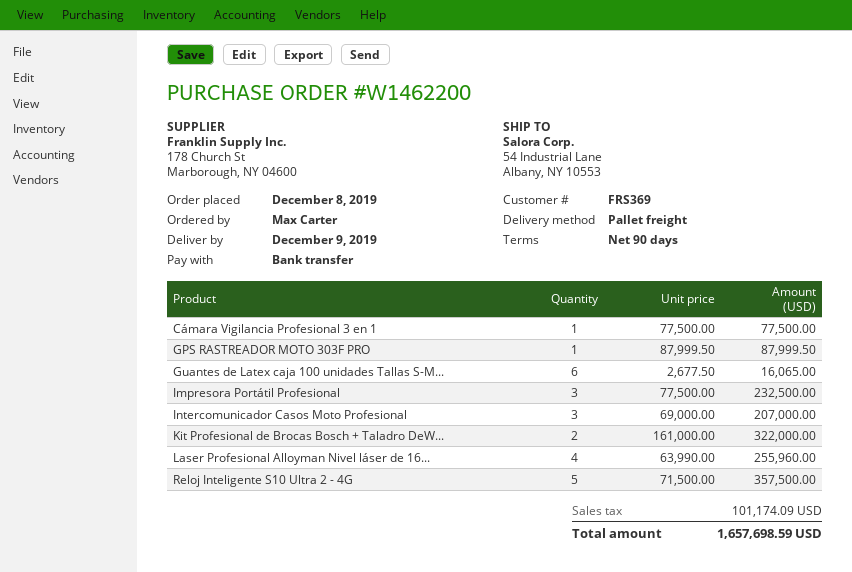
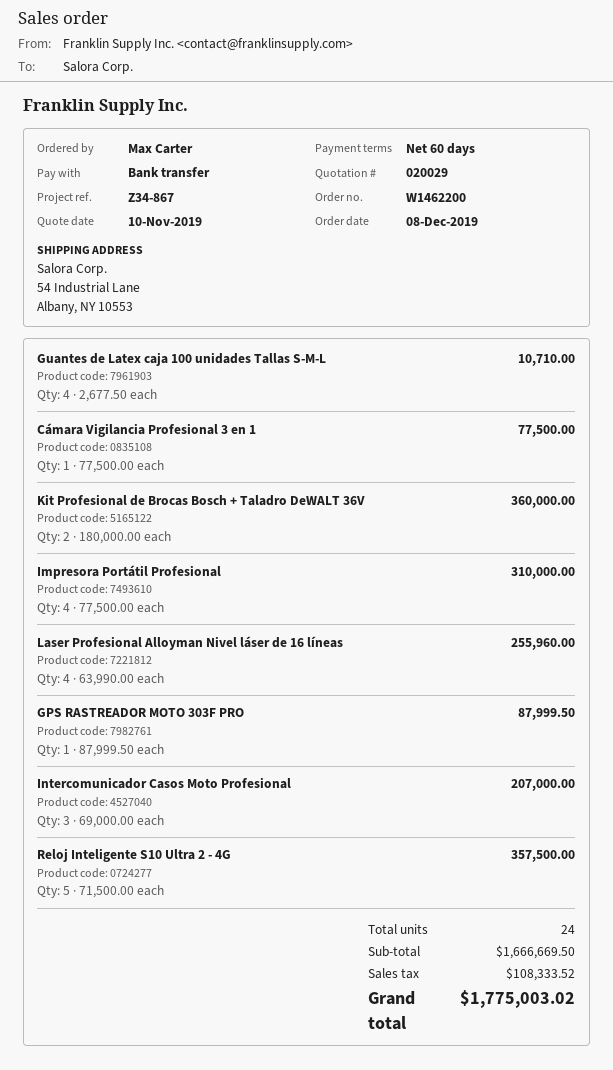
payment terms: 90 days -> 60 days
Guantes de Latex caja 100 unidades Tallas S-M...: 6 x 2677.50 = 16065.00 -> 4 x 2677.50 = 10710.00
Impresora Portátil Profesional: 3 x 77500.00 = 232500.00 -> 4 x 77500.00 = 310000.00
Kit Profesional de Brocas Bosch + Taladro DeW...: 2 x 161000.00 = 322000.00 -> 2 x 180000.00 = 360000.00
tax: 101174.09 -> 108333.52
total: 1657698.59 -> 1775003.02

